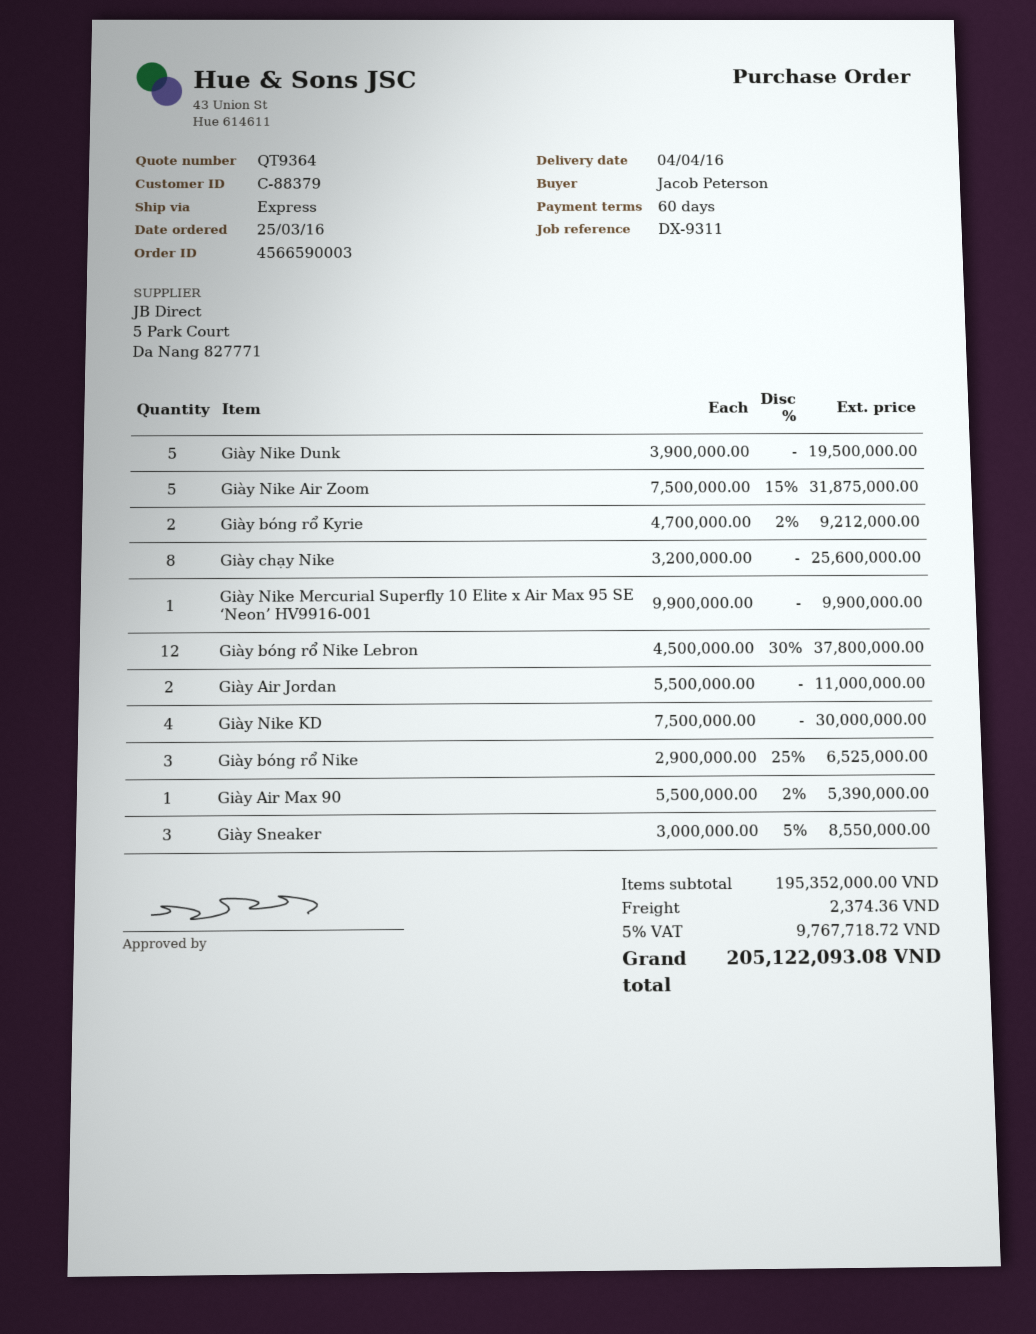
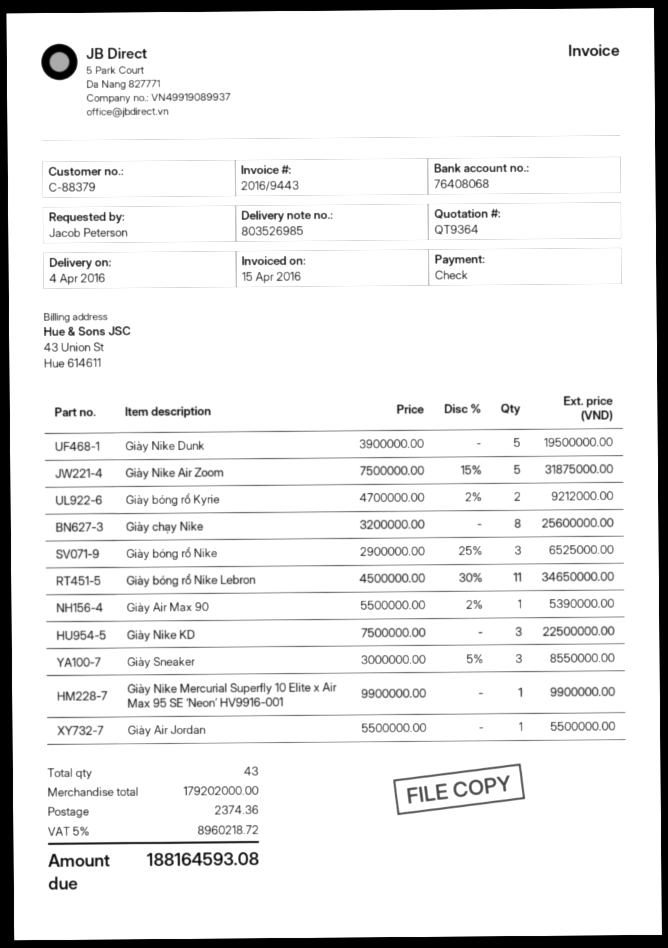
Giày bóng rổ Nike Lebron: 12 x 4500000.00 - 30% = 37800000.00 -> 11 x 4500000.00 - 30% = 34650000.00
Giày Air Jordan: 2 x 5500000.00 = 11000000.00 -> 1 x 5500000.00 = 5500000.00
Giày Nike KD: 4 x 7500000.00 = 30000000.00 -> 3 x 7500000.00 = 22500000.00
subtotal: 195352000.00 -> 179202000.00
tax: 5% = 9767718.72 -> 5% = 8960218.72
total: 205122093.08 -> 188164593.08

